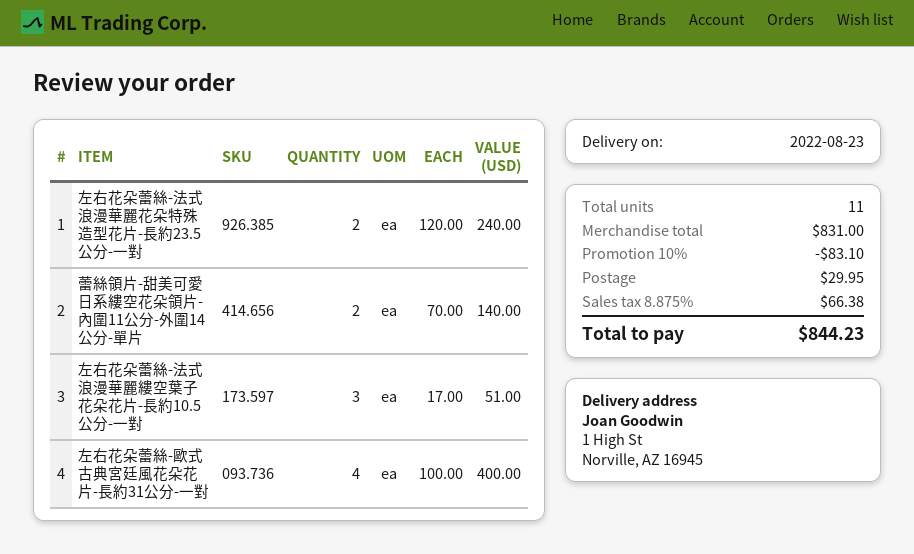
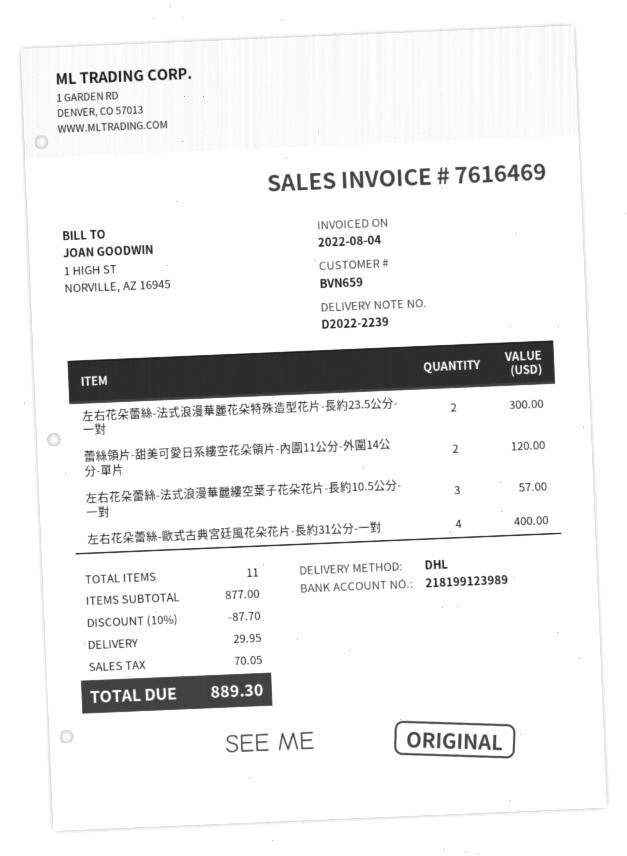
左右花朵蕾絲-法式浪漫華麗花朵特殊造型花片-長約23.5公分-一對: 2 for 240.00 -> 2 for 300.00
蕾絲領片-甜美可愛日系縷空花朵領片-內圍11公分-外圍14公分-單片: 2 for 140.00 -> 2 for 120.00
左右花朵蕾絲-法式浪漫華麗縷空葉子花朵花片-長約10.5公分-一對: 3 for 51.00 -> 3 for 57.00
subtotal: 831.00 -> 877.00
discount: 10% = 83.10 -> 10% = 87.70
tax: 66.38 -> 70.05
total: 844.23 -> 889.30

